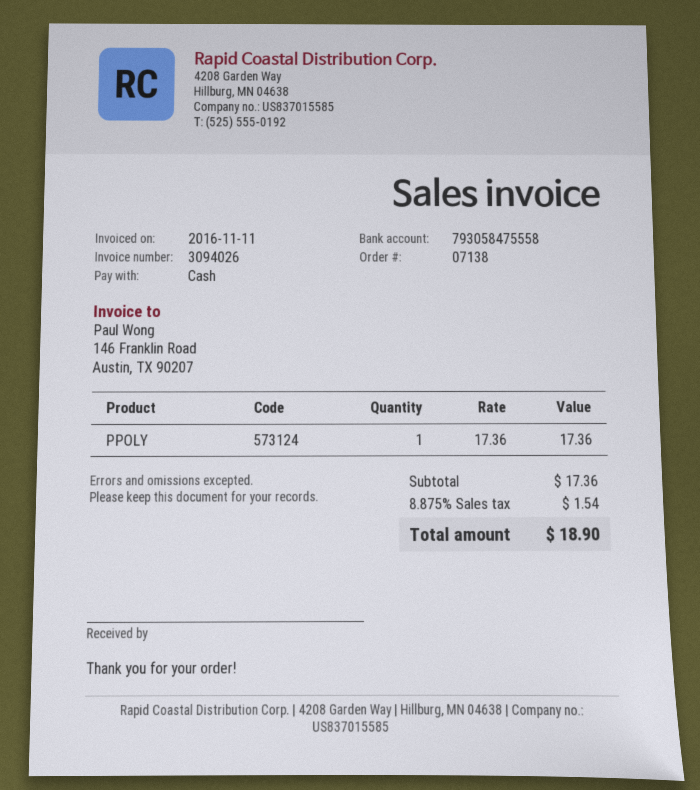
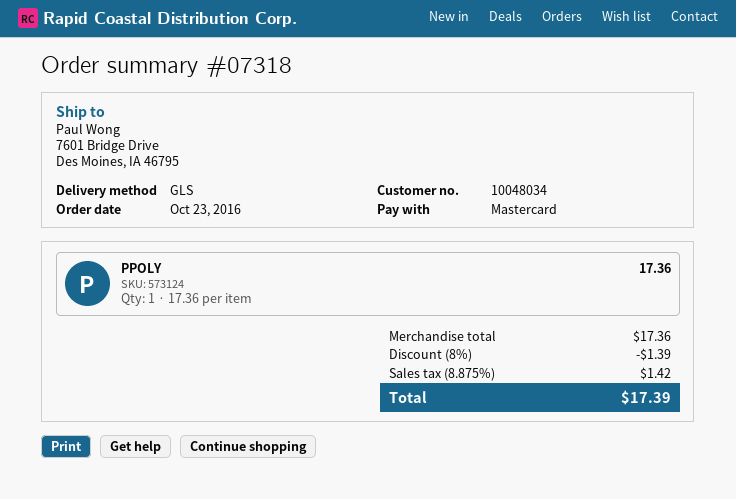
order number: 07138 -> 07318
payment method: cash -> Mastercard
discount: none -> 8% = 1.39
tax: 8.875% = 1.54 -> 8.875% = 1.42
total: 18.90 -> 17.39

